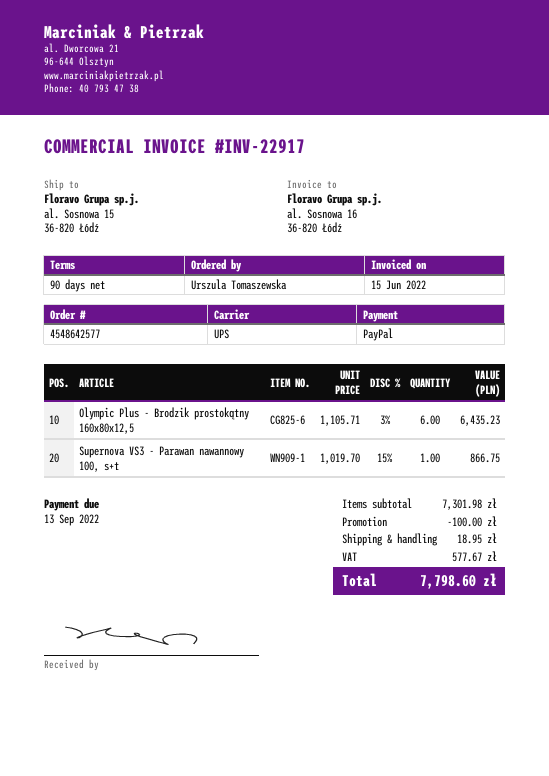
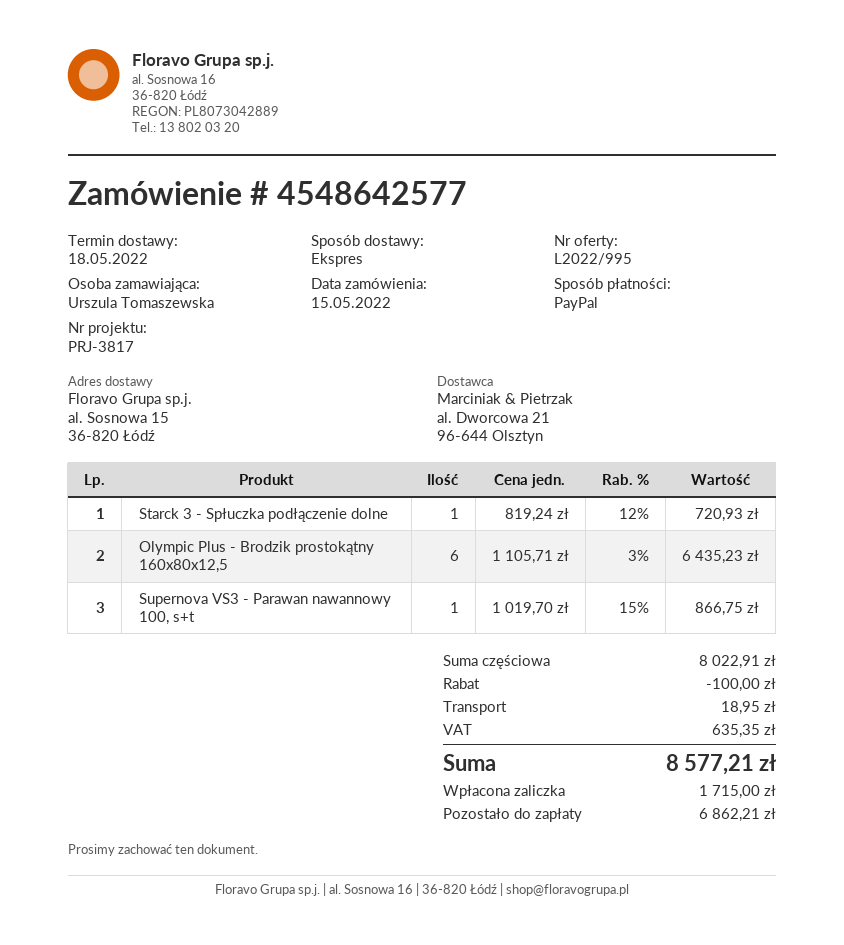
shipping method: UPS -> express
Starck 3 - Spłuczka podłączenie dolne: none -> 1 x 819.24 - 12% = 720.93
subtotal: 7301.98 -> 8022.91
tax: 577.67 -> 635.35
total: 7798.60 -> 8577.21

